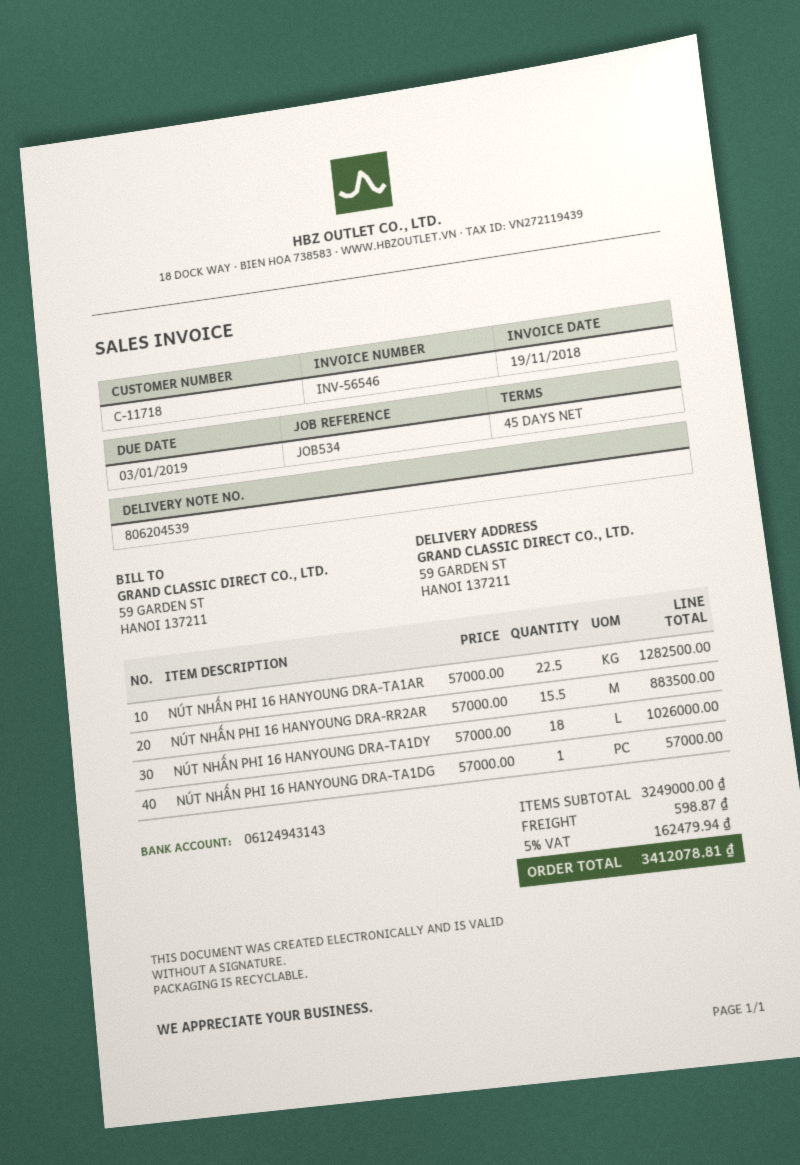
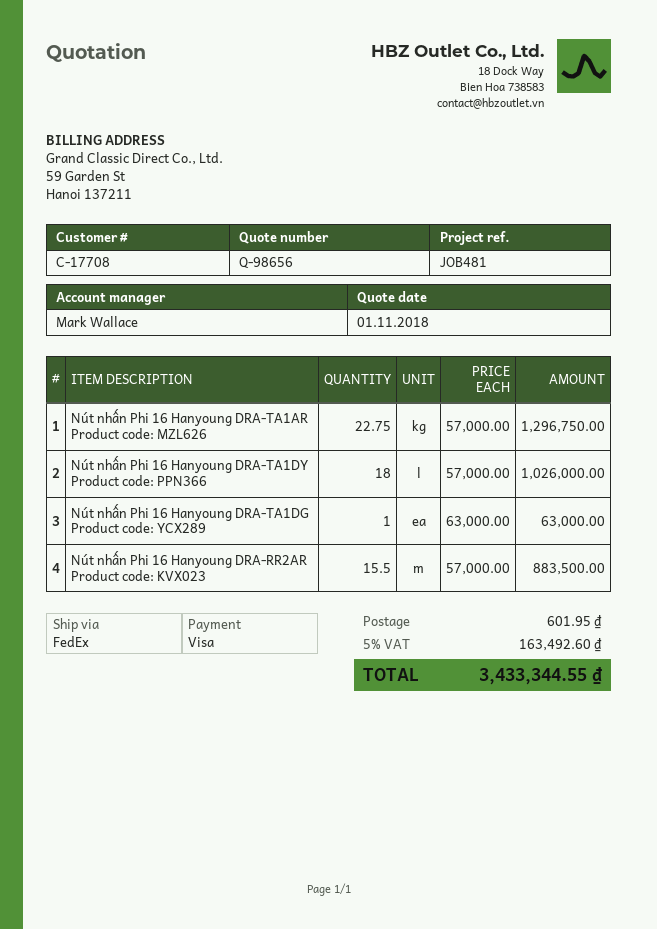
customer number: C-11718 -> C-17708
reference: JOB534 -> JOB481
NÚT NHẤN PHI 16 HANYOUNG DRA-TA1AR: 22.5 x 57000.00 = 1282500.00 -> 22.75 x 57000.00 = 1296750.00
NÚT NHẤN PHI 16 HANYOUNG DRA-TA1DG: 1 x 57000.00 = 57000.00 -> 1 x 63000.00 = 63000.00
shipping: 598.87 -> 601.95
tax: 5% = 162479.94 -> 5% = 163492.60
total: 3412078.81 -> 3433344.55

